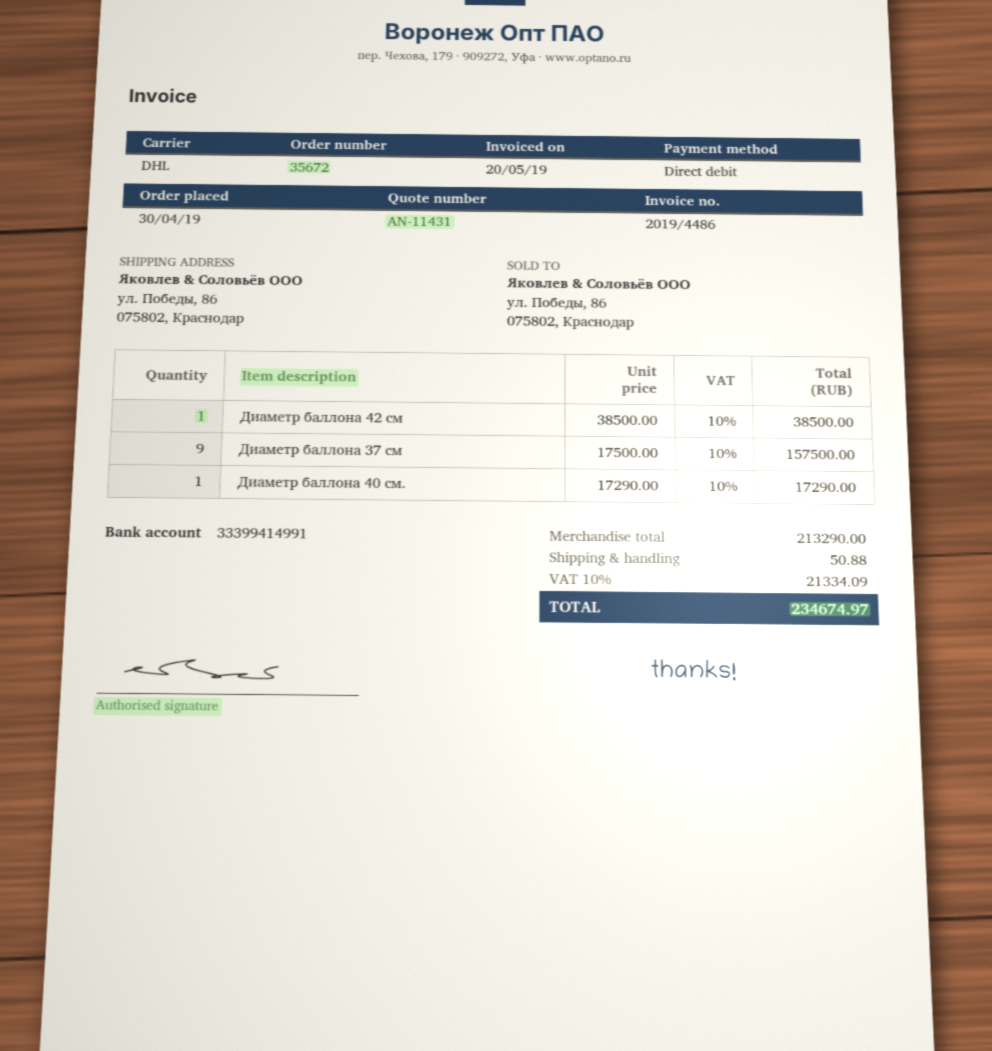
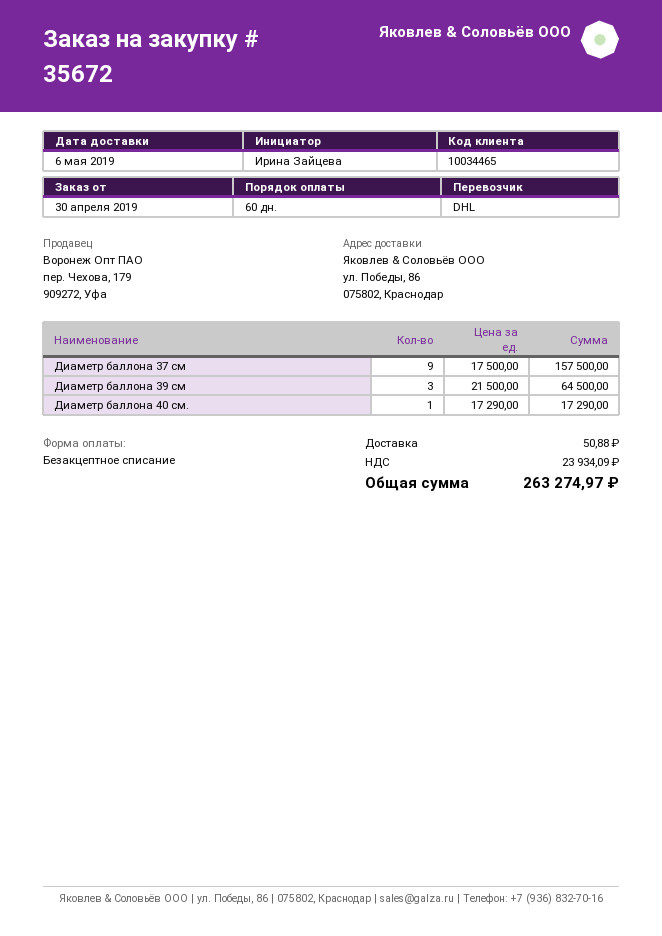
Диаметр баллона 42 см: 1 x 38500.00 = 38500.00 -> none
Диаметр баллона 39 см: none -> 3 x 21500.00 = 64500.00
tax: 21334.09 -> 23934.09
total: 234674.97 -> 263274.97

